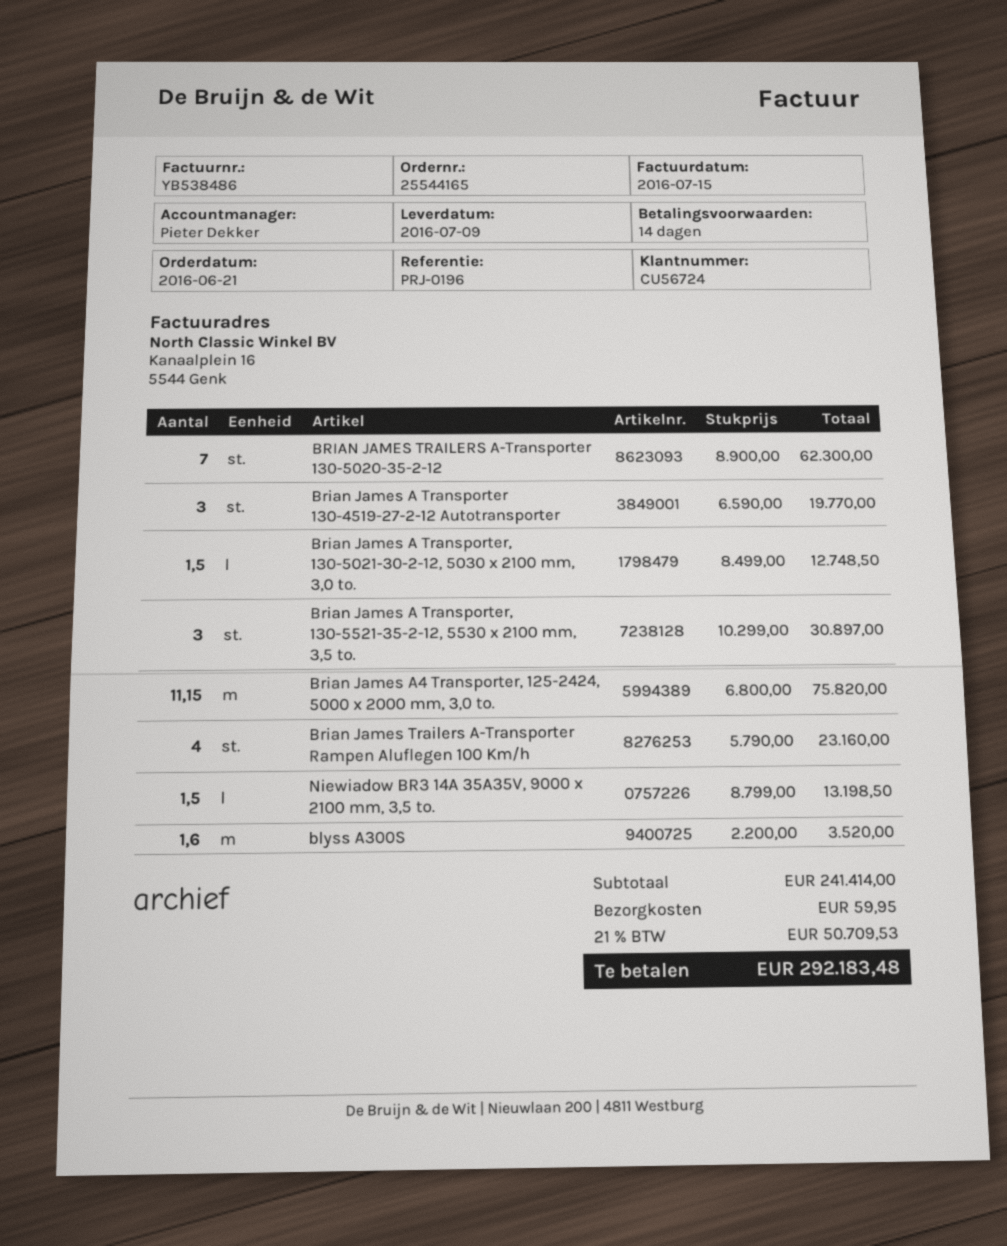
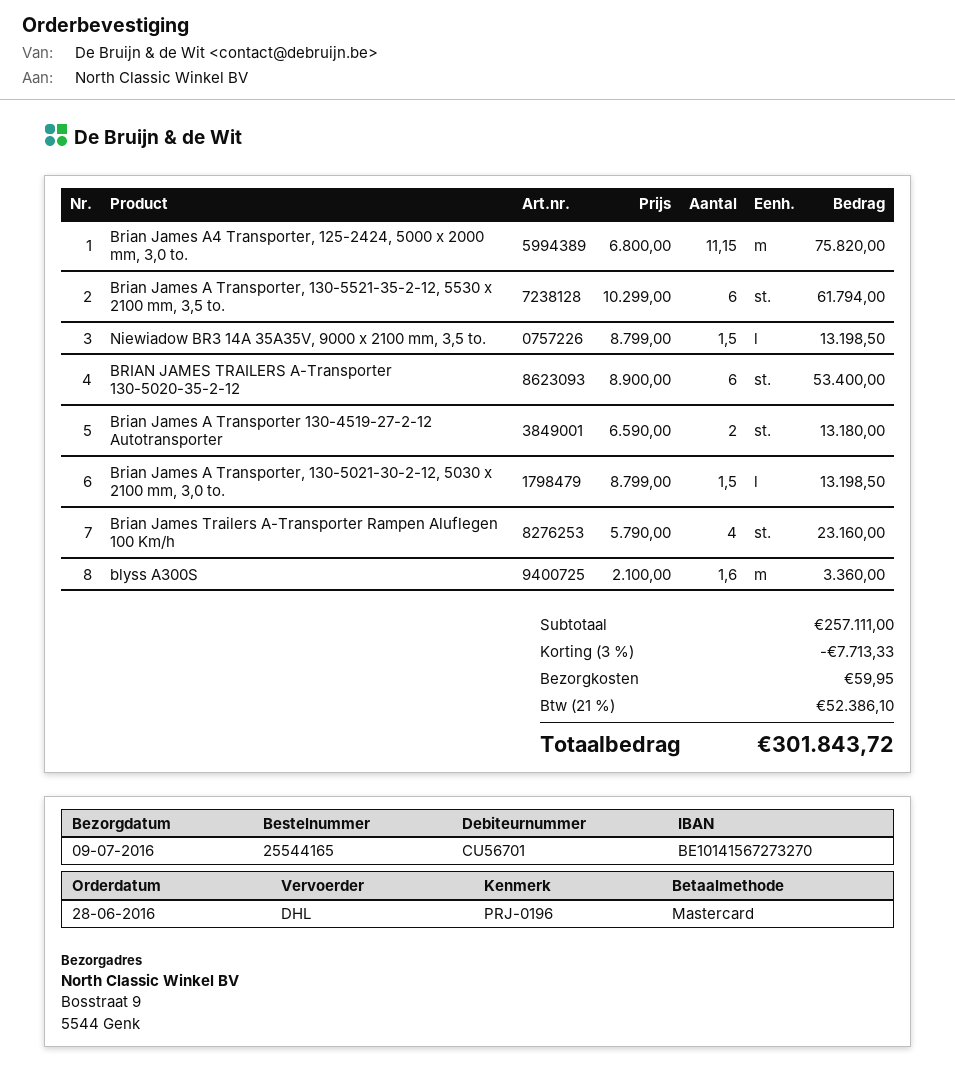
order date: 2016-06-21 -> 2016-06-28
customer number: CU56724 -> CU56701
BRIAN JAMES TRAILERS A-Transporter 130-5020-35-2-12: 7 x 8900.00 = 62300.00 -> 6 x 8900.00 = 53400.00
Brian James A Transporter 130-4519-27-2-12 Autotransporter: 3 x 6590.00 = 19770.00 -> 2 x 6590.00 = 13180.00
Brian James A Transporter, 130-5021-30-2-12, 5030 x 2100 mm, 3,0 to.: 1.5 x 8499.00 = 12748.50 -> 1.5 x 8799.00 = 13198.50
Brian James A Transporter, 130-5521-35-2-12, 5530 x 2100 mm, 3,5 to.: 3 x 10299.00 = 30897.00 -> 6 x 10299.00 = 61794.00
blyss A300S: 1.6 x 2200.00 = 3520.00 -> 1.6 x 2100.00 = 3360.00
subtotal: 241414.00 -> 257111.00
discount: none -> 3% = 7713.33
tax: 21% = 50709.53 -> 21% = 52386.10
total: 292183.48 -> 301843.72

